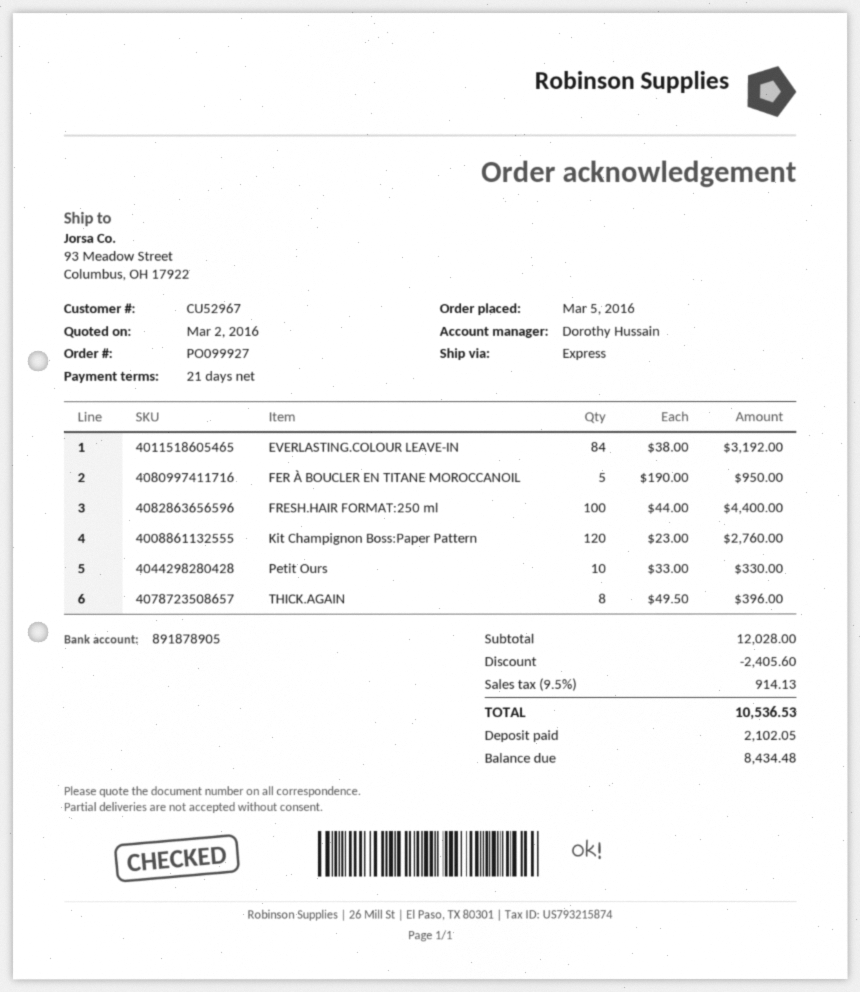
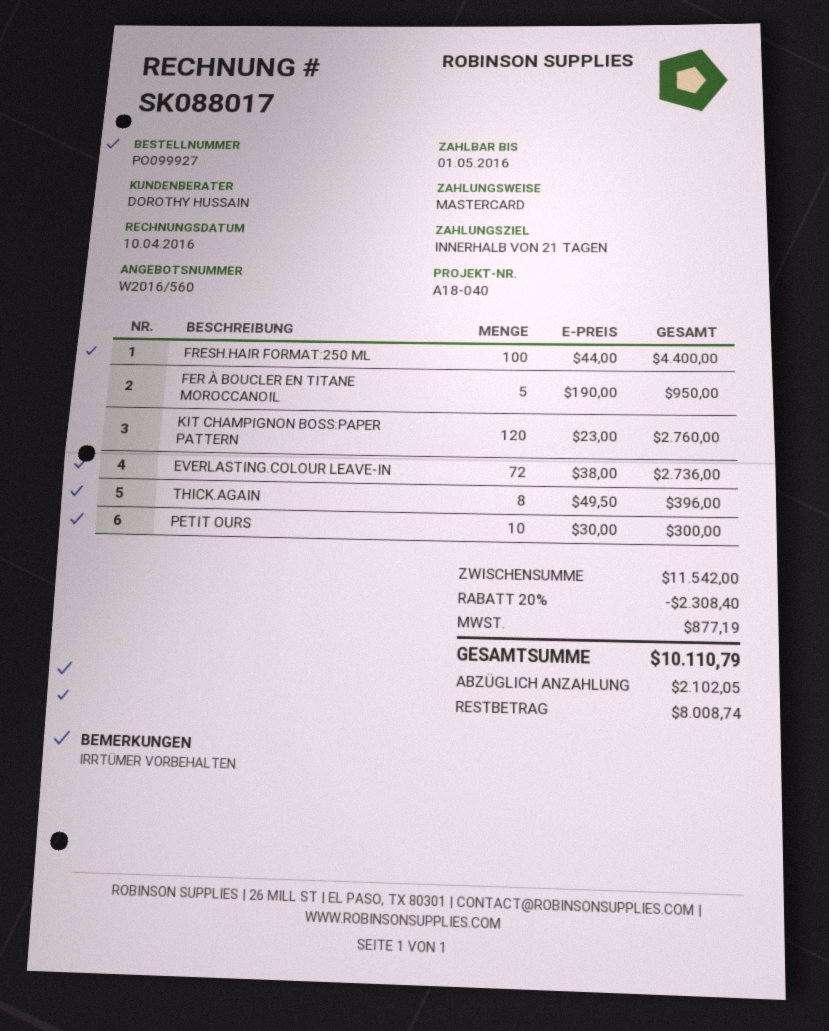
EVERLASTING.COLOUR LEAVE-IN: 84 x 38.00 = 3192.00 -> 72 x 38.00 = 2736.00
Petit Ours: 10 x 33.00 = 330.00 -> 10 x 30.00 = 300.00
subtotal: 12028.00 -> 11542.00
discount: 2405.60 -> 2308.40
tax: 914.13 -> 877.19
total: 10536.53 -> 10110.79
balance: 8434.48 -> 8008.74

